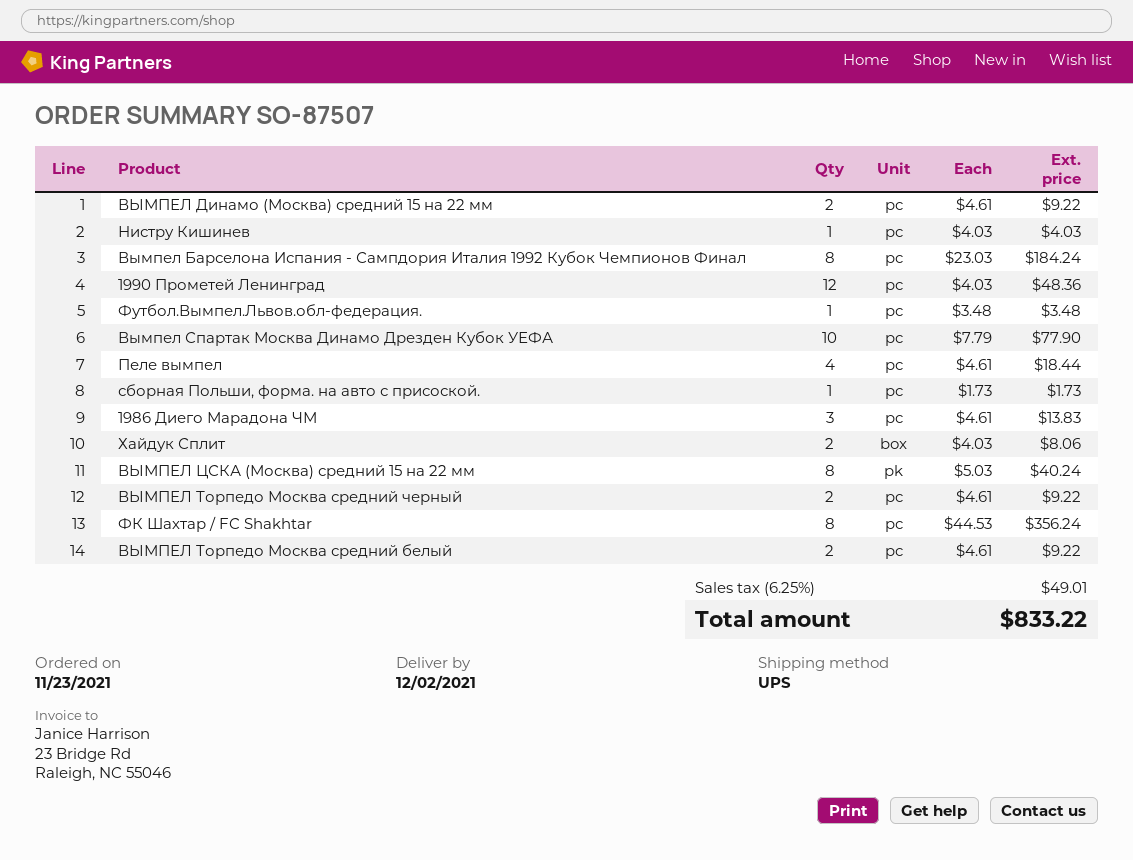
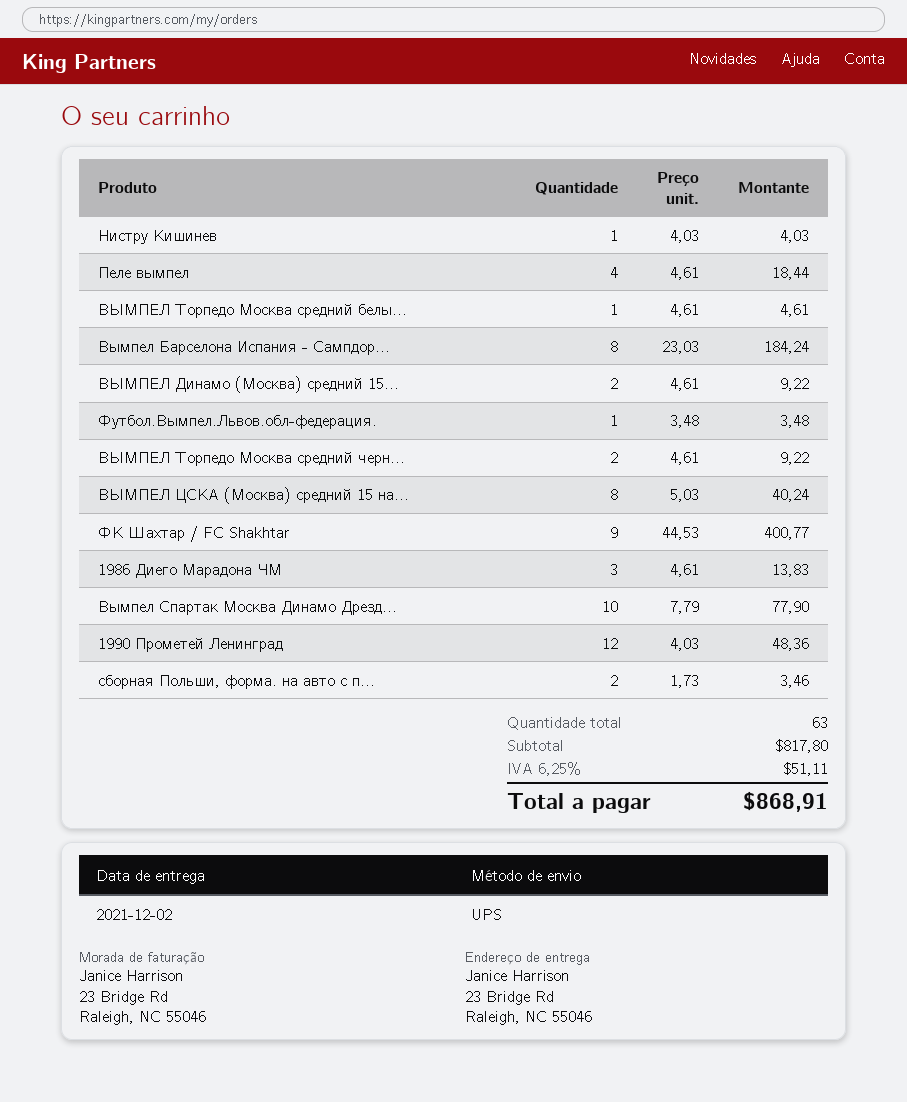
сборная Польши, форма. на авто с присоской.: 1 x 1.73 = 1.73 -> 2 x 1.73 = 3.46
Хайдук Сплит: 2 x 4.03 = 8.06 -> none
ФК Шахтар / FC Shakhtar: 8 x 44.53 = 356.24 -> 9 x 44.53 = 400.77
ВЫМПЕЛ Торпедо Москва средний белый: 2 x 4.61 = 9.22 -> 1 x 4.61 = 4.61
tax: 6.25% = 49.01 -> 6.25% = 51.11
total: 833.22 -> 868.91

